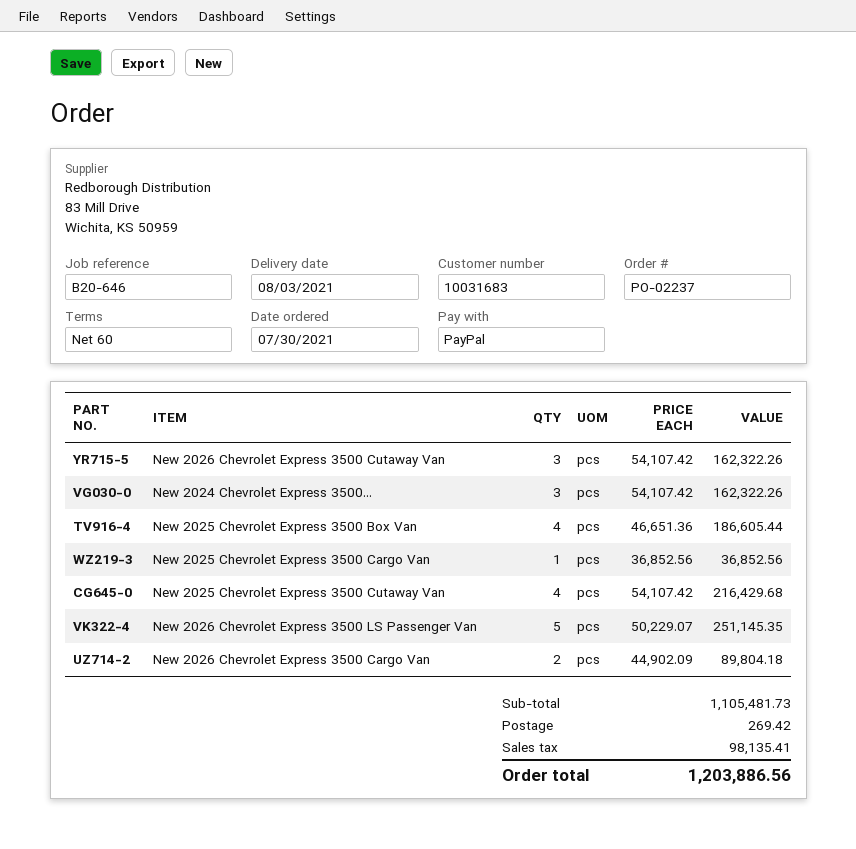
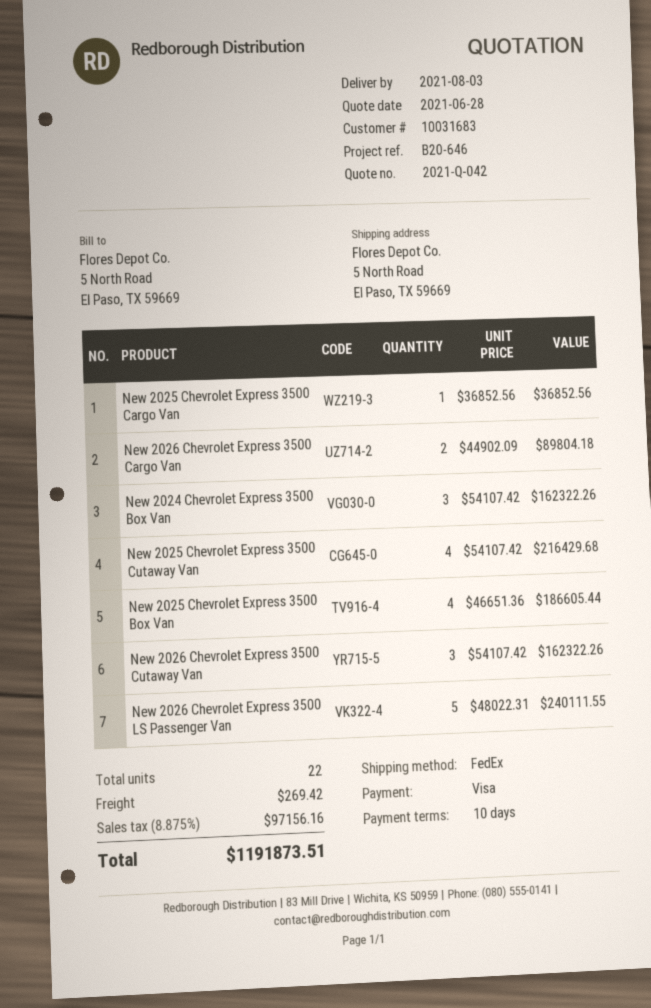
payment terms: 60 days -> 10 days
payment method: PayPal -> Visa
New 2026 Chevrolet Express 3500 LS Passenger Van: 5 x 50229.07 = 251145.35 -> 5 x 48022.31 = 240111.55
tax: 98135.41 -> 97156.16
total: 1203886.56 -> 1191873.51

